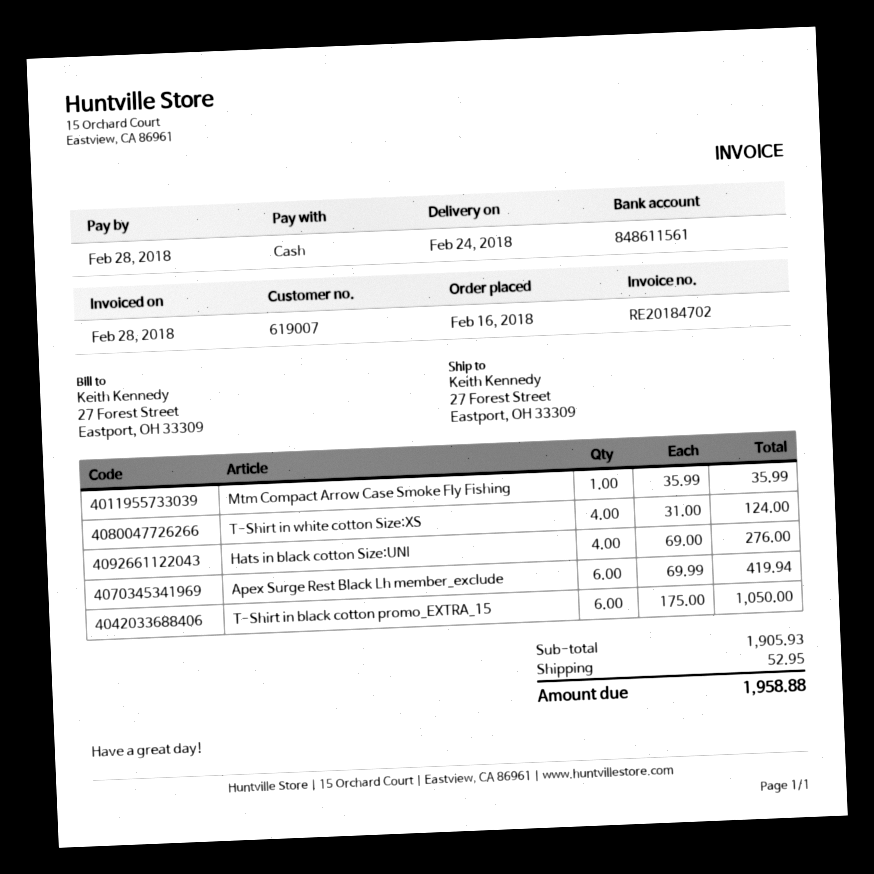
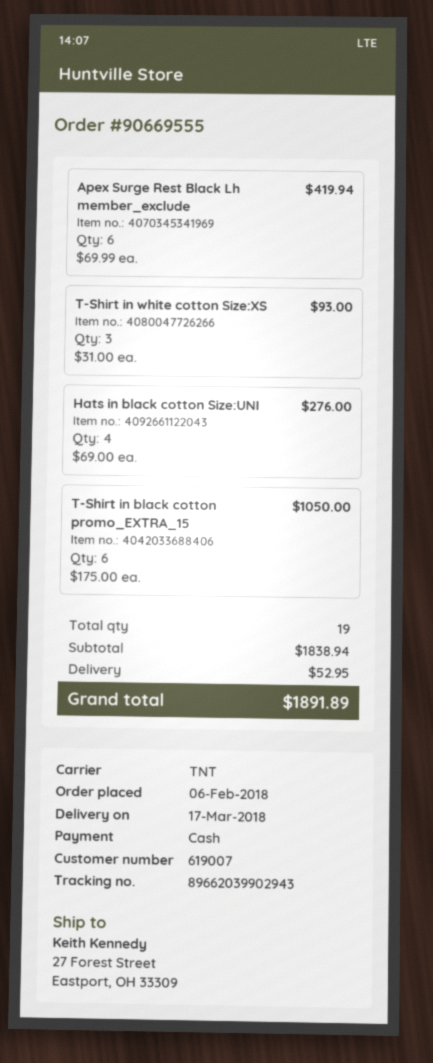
order date: 2018-02-16 -> 2018-02-06
delivery date: 2018-02-24 -> 2018-03-17
Mtm Compact Arrow Case Smoke Fly Fishing: 1 x 35.99 = 35.99 -> none
T-Shirt in white cotton Size:XS: 4 x 31.00 = 124.00 -> 3 x 31.00 = 93.00
subtotal: 1905.93 -> 1838.94
total: 1958.88 -> 1891.89

